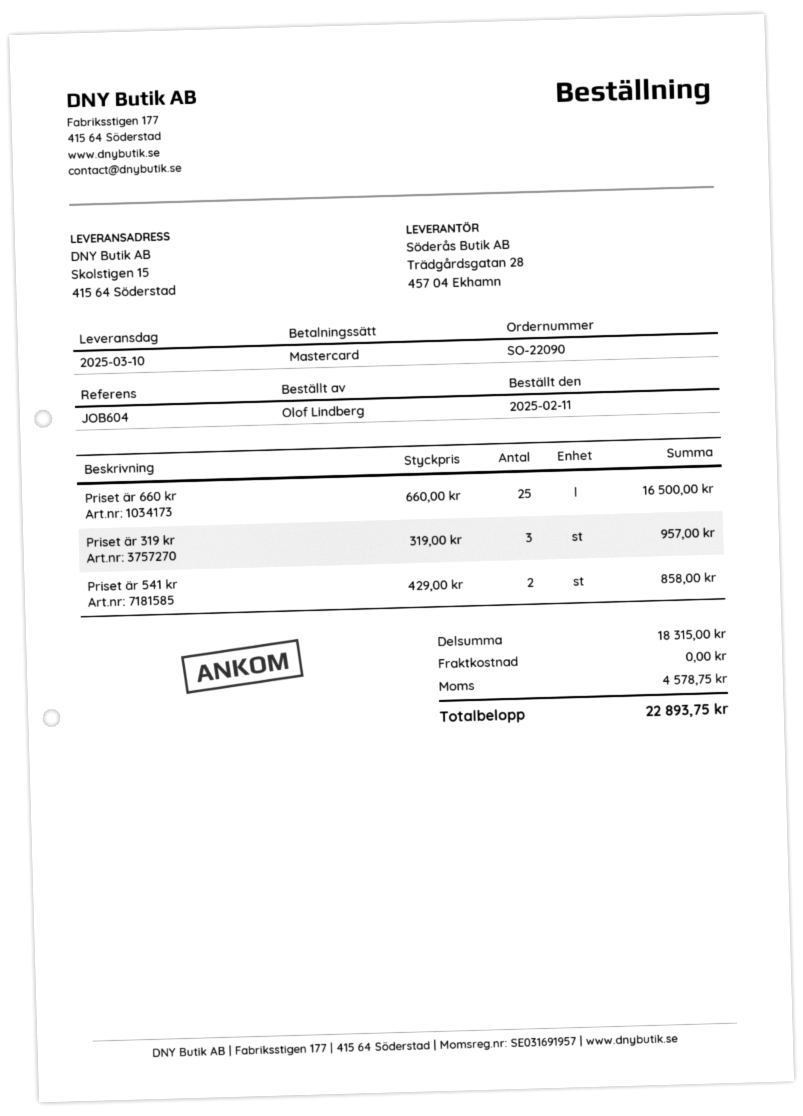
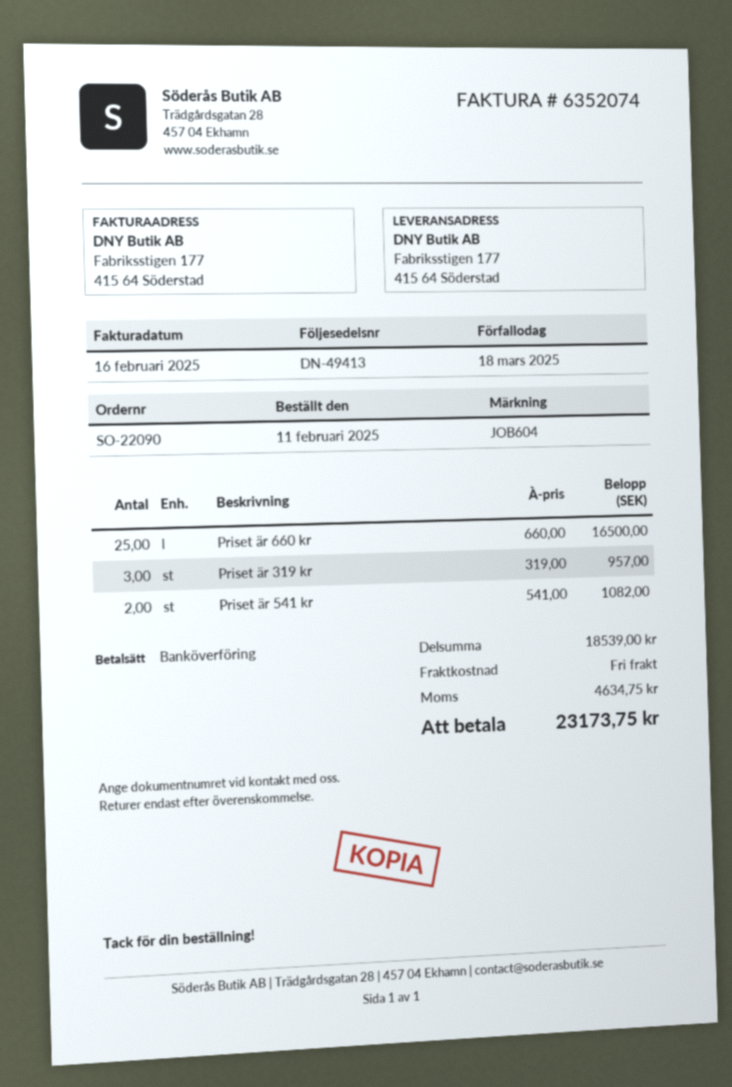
payment method: Mastercard -> bank transfer
ship to: Skolstigen 15, 415 64 Söderstad -> Fabriksstigen 177, 415 64 Söderstad
Priset är 541 kr: 2 x 429.00 = 858.00 -> 2 x 541.00 = 1082.00
subtotal: 18315.00 -> 18539.00
tax: 4578.75 -> 4634.75
total: 22893.75 -> 23173.75

